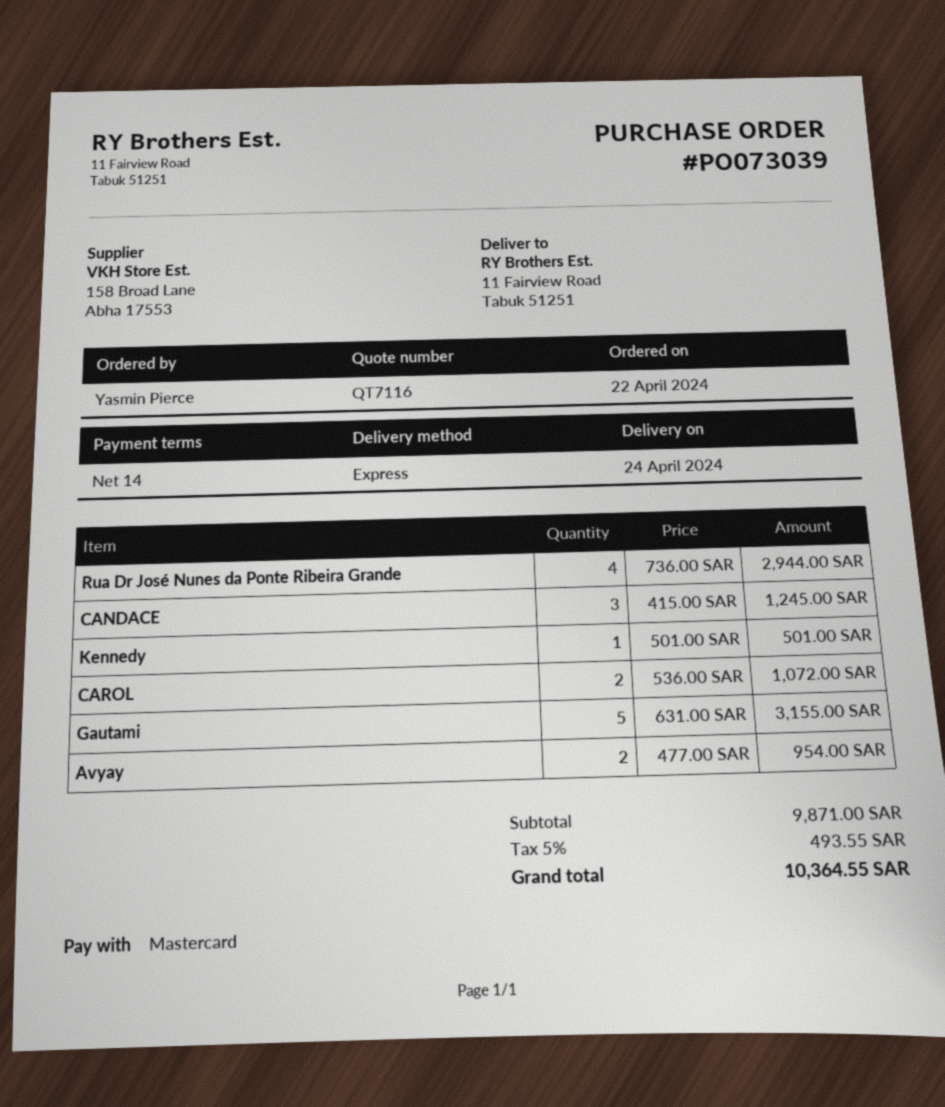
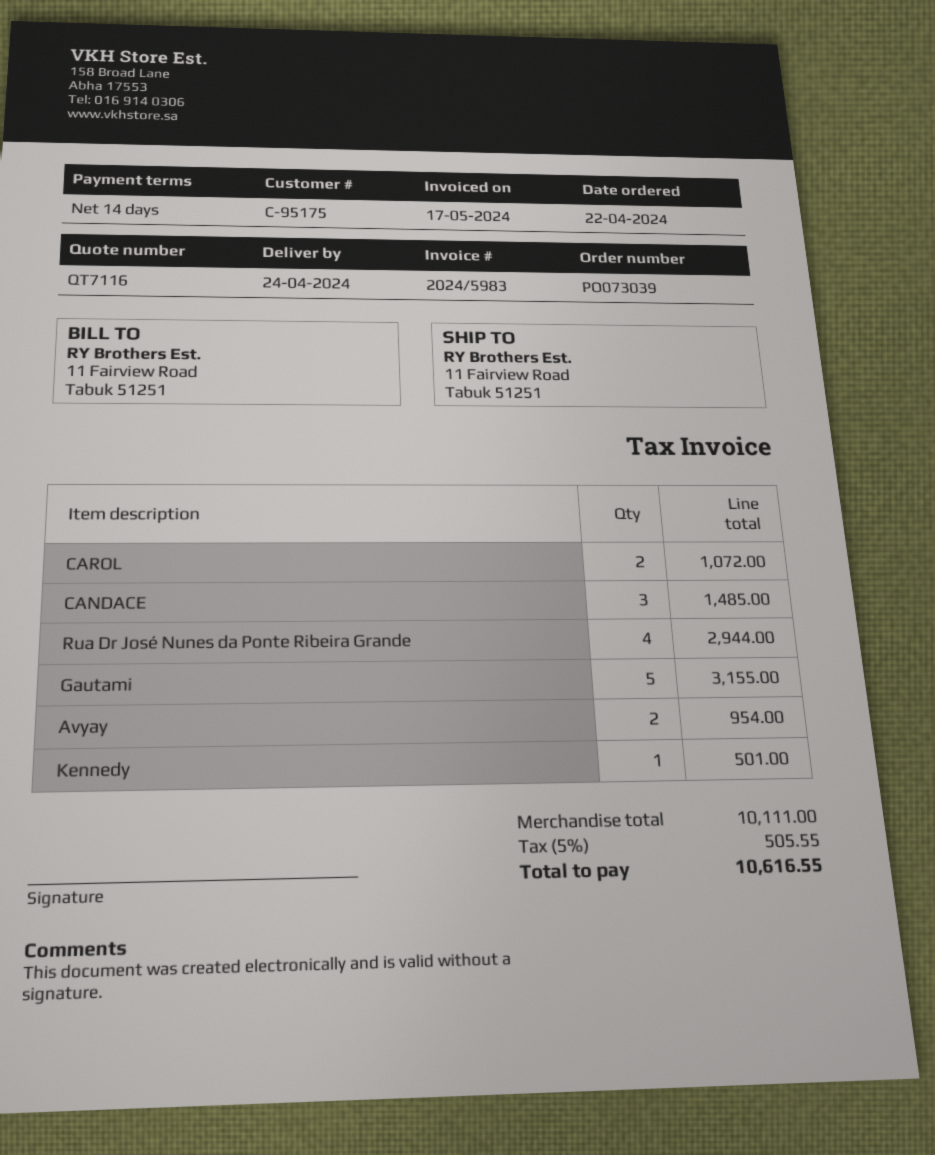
CANDACE: 3 for 1245.00 -> 3 for 1485.00
subtotal: 9871.00 -> 10111.00
tax: 5% = 493.55 -> 5% = 505.55
total: 10364.55 -> 10616.55

